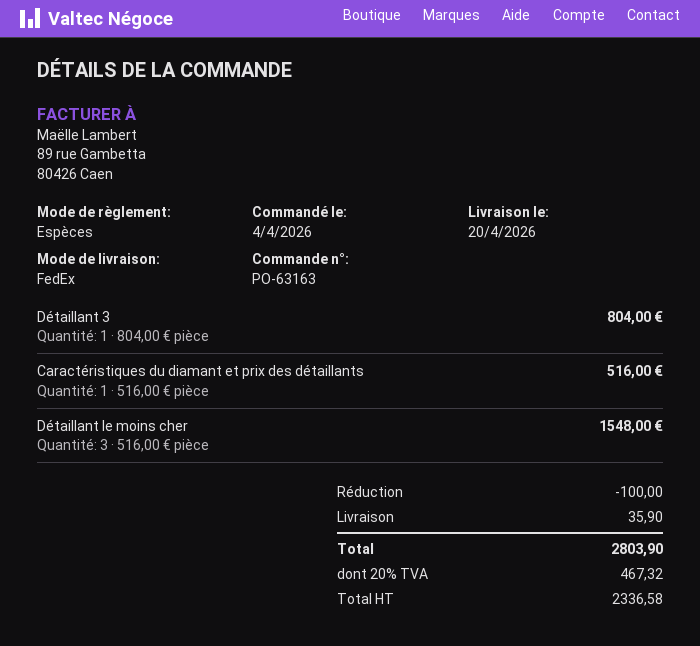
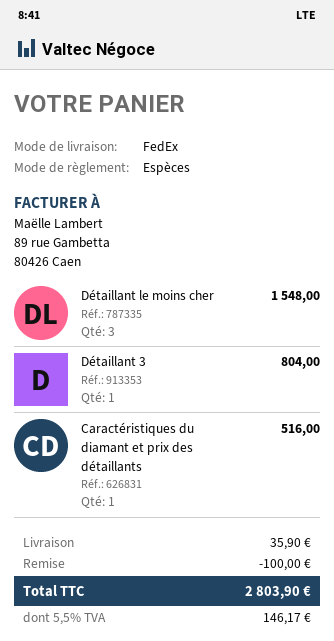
tax: 20% = 467.32 -> 5.5% = 146.17

